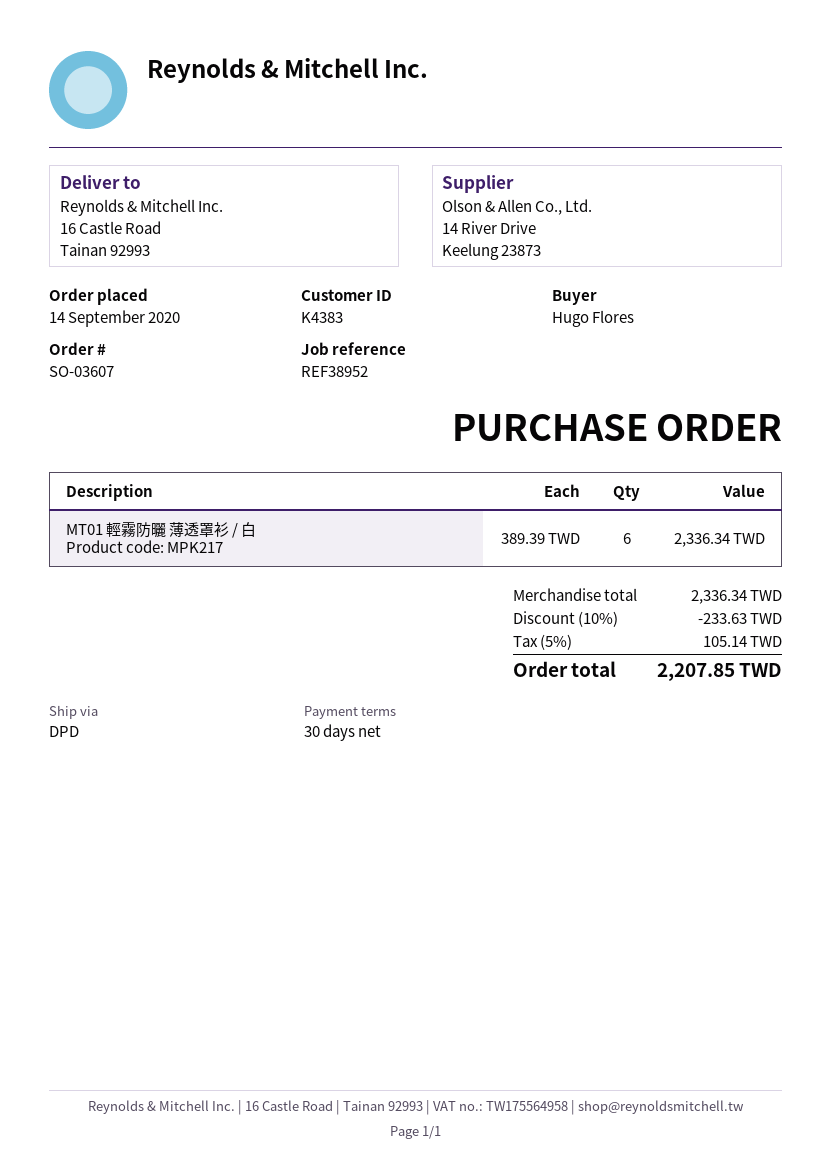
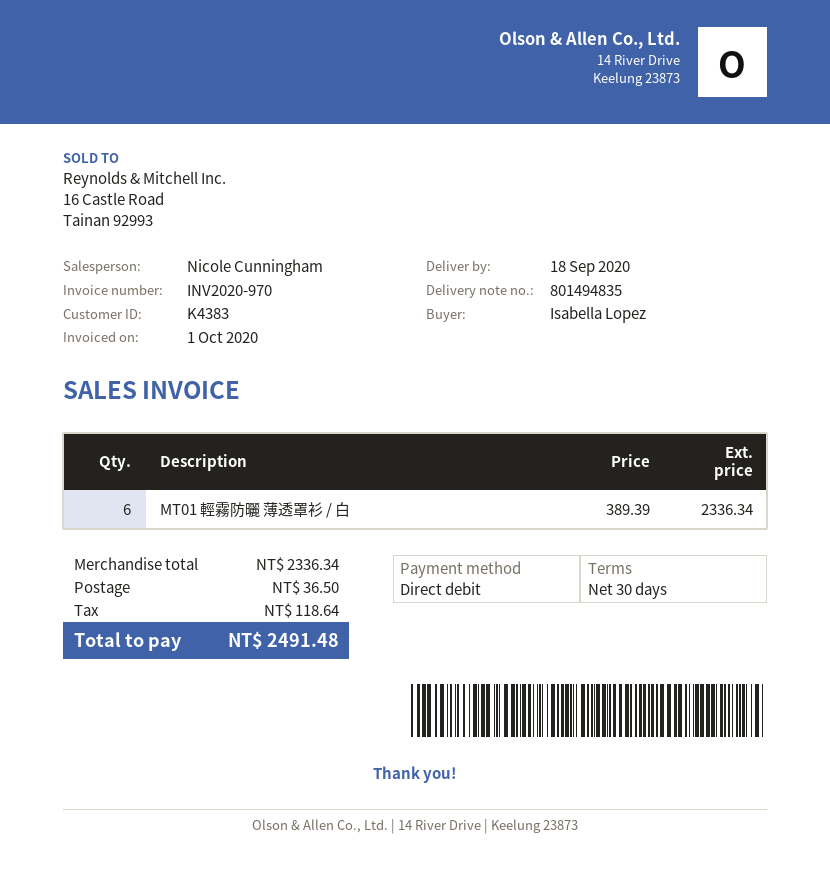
ordered by: Hugo Flores -> Isabella Lopez
discount: 10% = 233.63 -> none
shipping: none -> 36.50
tax: 105.14 -> 118.64
total: 2207.85 -> 2491.48

